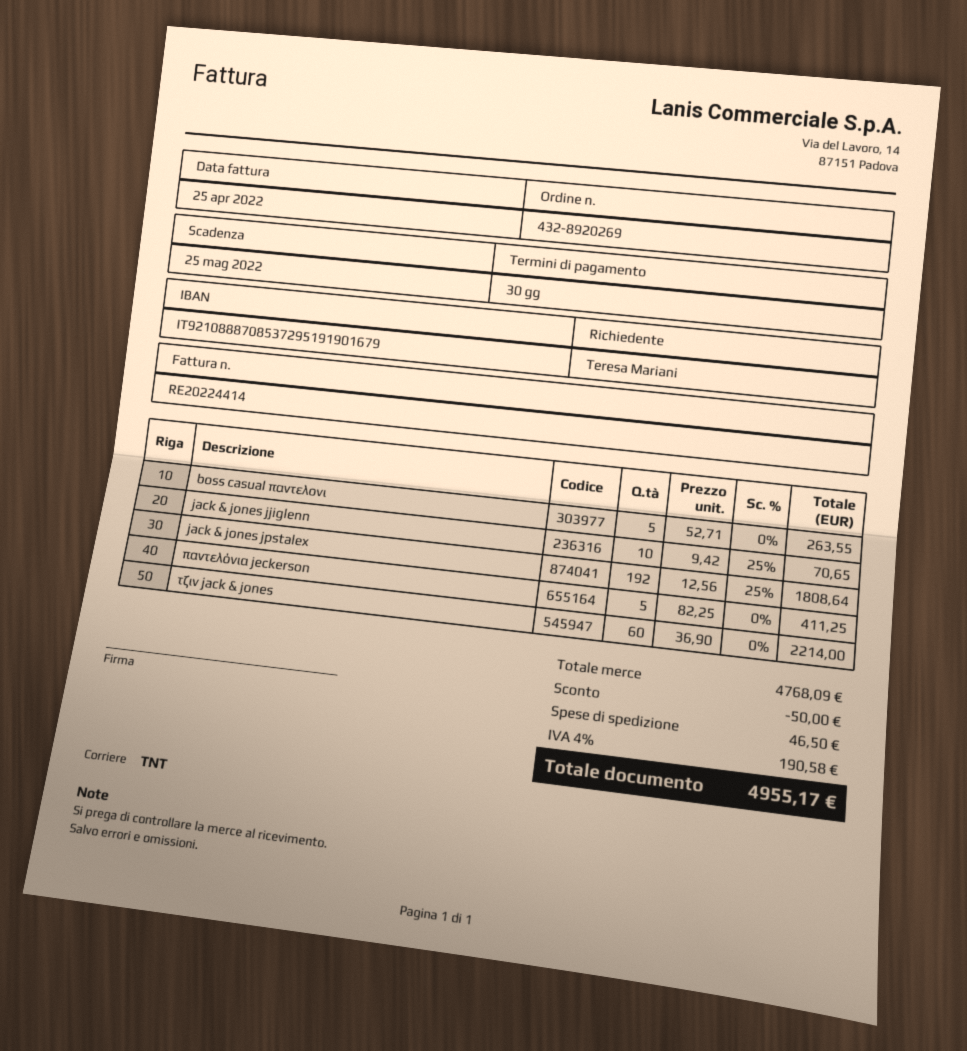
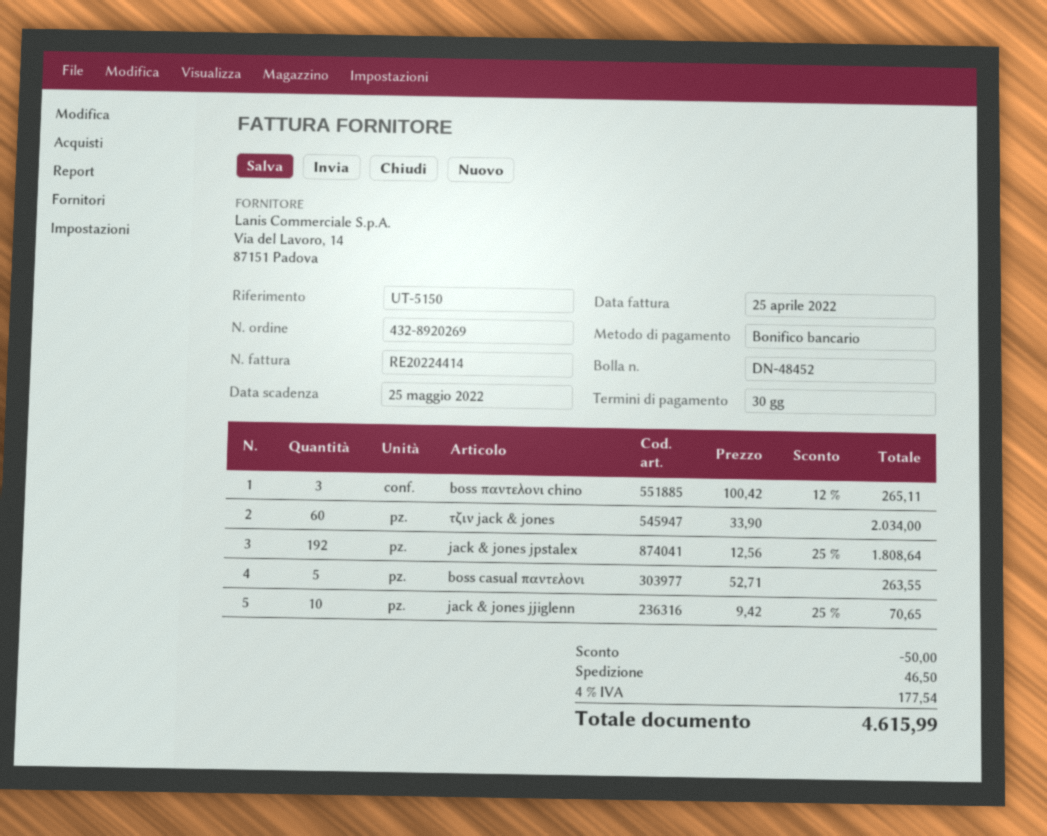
παντελόνια jeckerson: 5 x 82.25 = 411.25 -> none
τζιν jack & jones: 60 x 36.90 = 2214.00 -> 60 x 33.90 = 2034.00
boss παντελονι chino: none -> 3 x 100.42 - 12% = 265.11
tax: 4% = 190.58 -> 4% = 177.54
total: 4955.17 -> 4615.99

